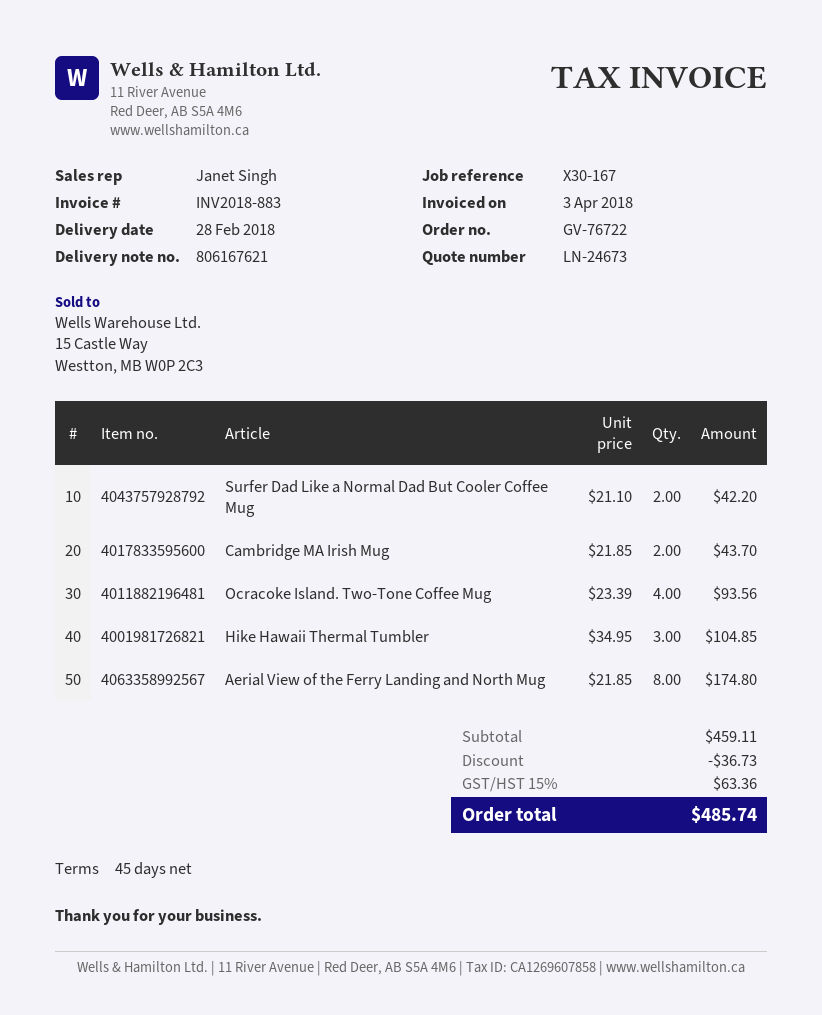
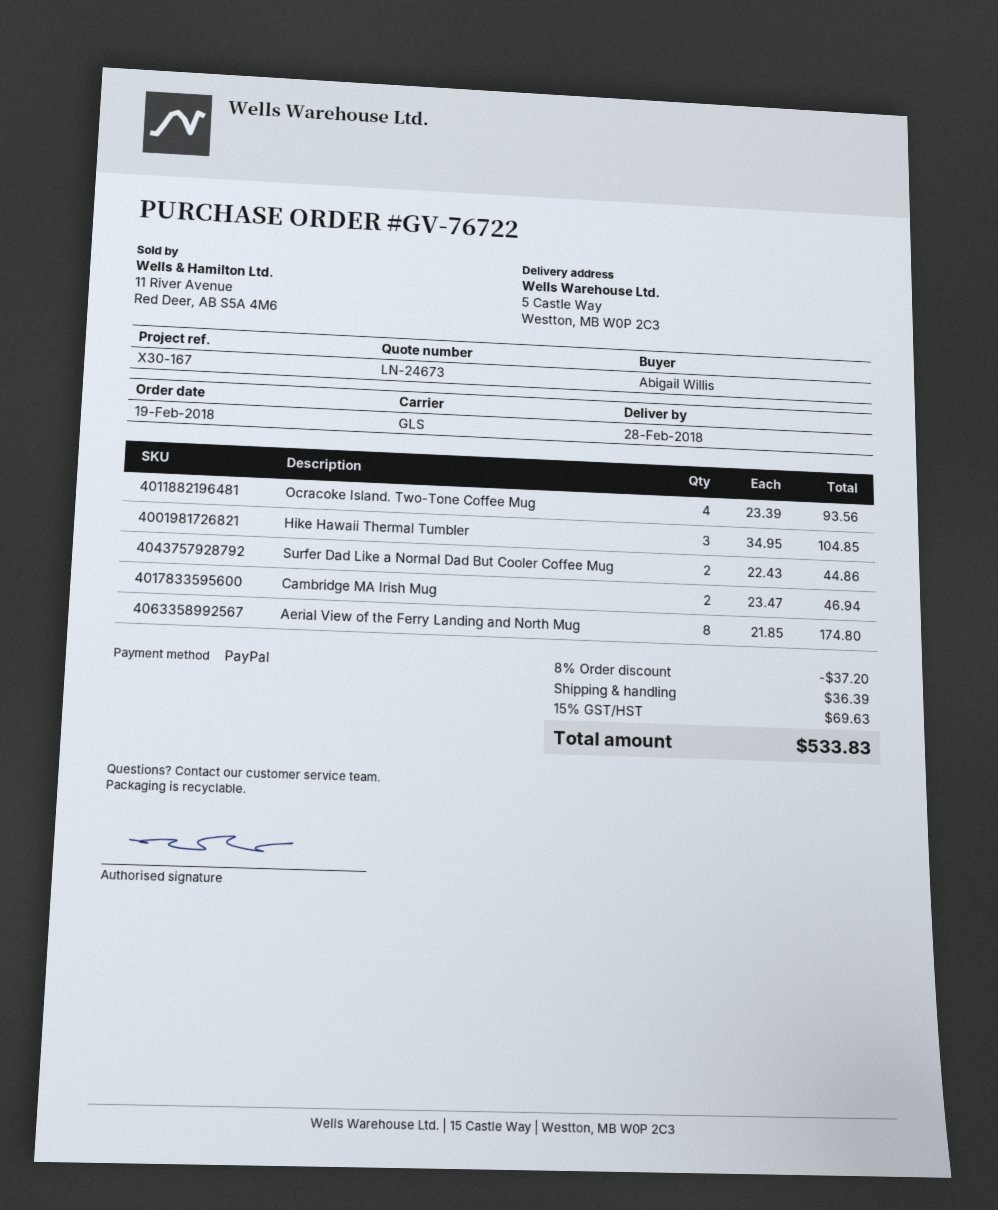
Surfer Dad Like a Normal Dad But Cooler Coffee Mug: 2 x 21.10 = 42.20 -> 2 x 22.43 = 44.86
Cambridge MA Irish Mug: 2 x 21.85 = 43.70 -> 2 x 23.47 = 46.94
discount: 36.73 -> 37.20
shipping: none -> 36.39
tax: 15% = 63.36 -> 15% = 69.63
total: 485.74 -> 533.83

